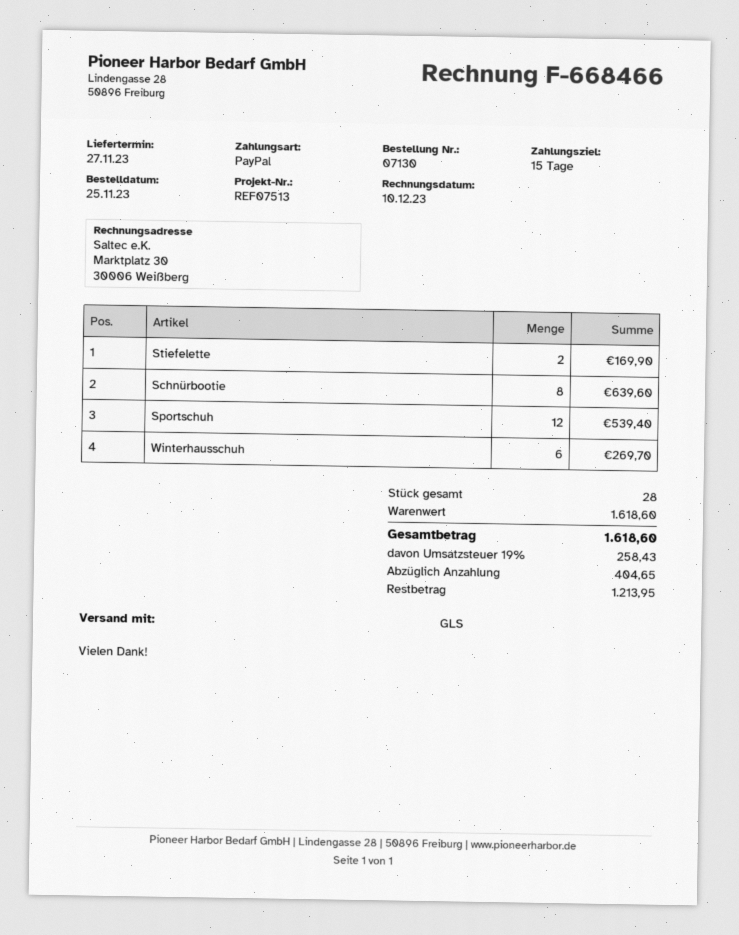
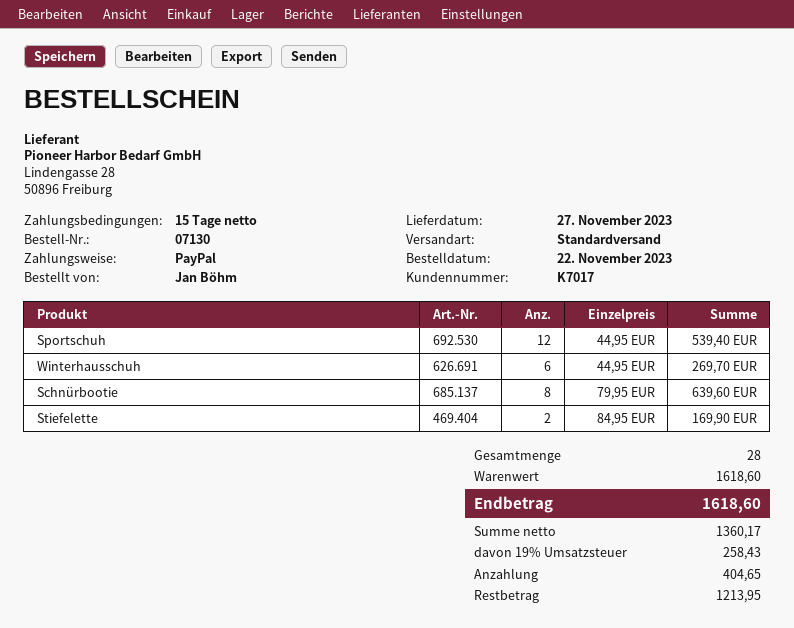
order date: 2023-11-25 -> 2023-11-22
shipping method: GLS -> standard

